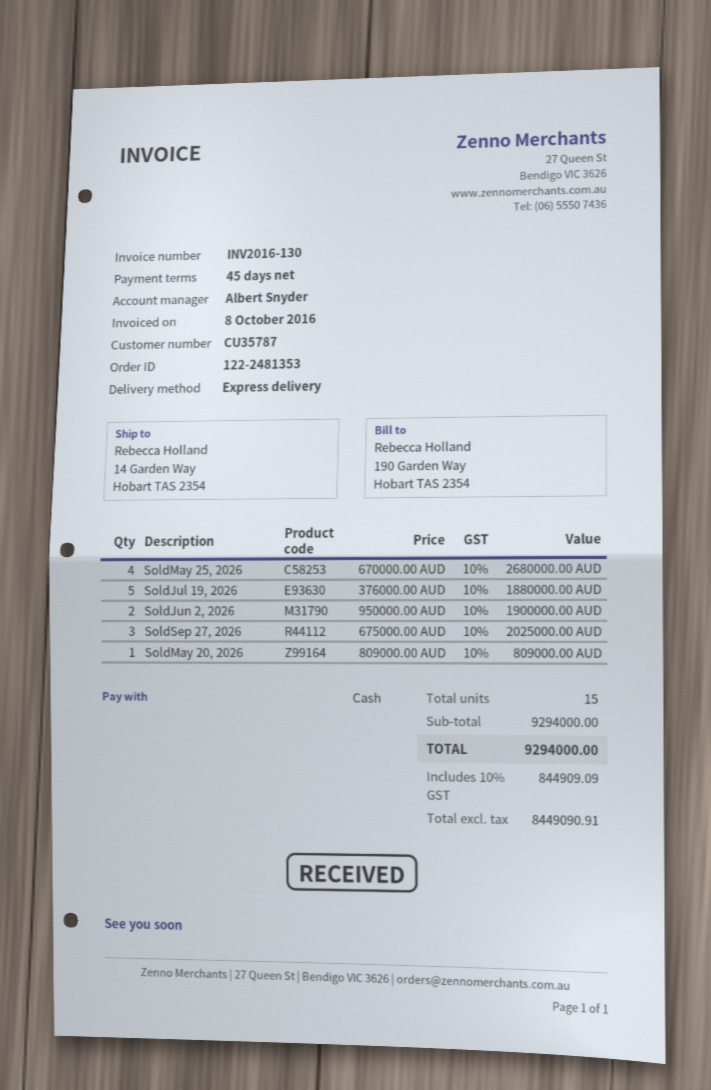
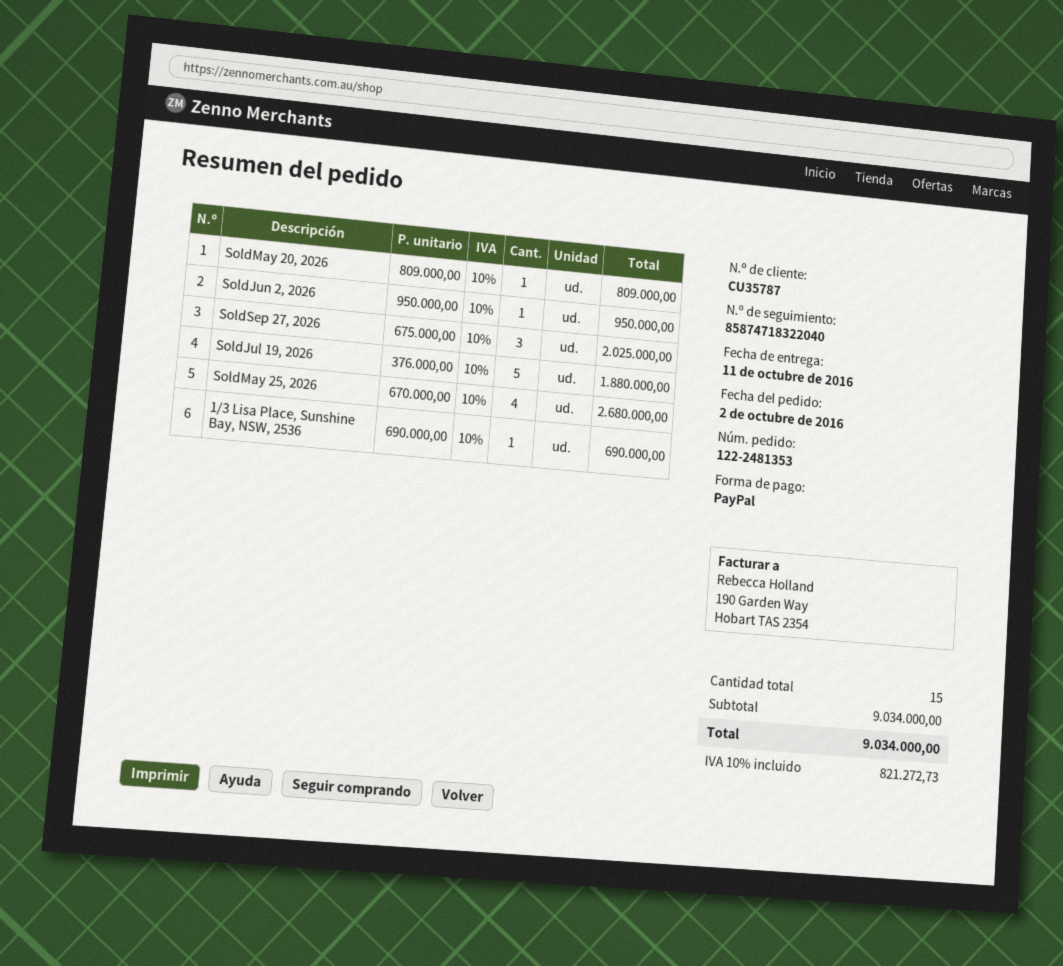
payment method: cash -> PayPal
SoldJun 2, 2026: 2 x 950000.00 = 1900000.00 -> 1 x 950000.00 = 950000.00
1/3 Lisa Place, Sunshine Bay, NSW, 2536: none -> 1 x 690000.00 = 690000.00
subtotal: 9294000.00 -> 9034000.00
tax: 10% = 844909.09 -> 10% = 821272.73
total: 9294000.00 -> 9034000.00

